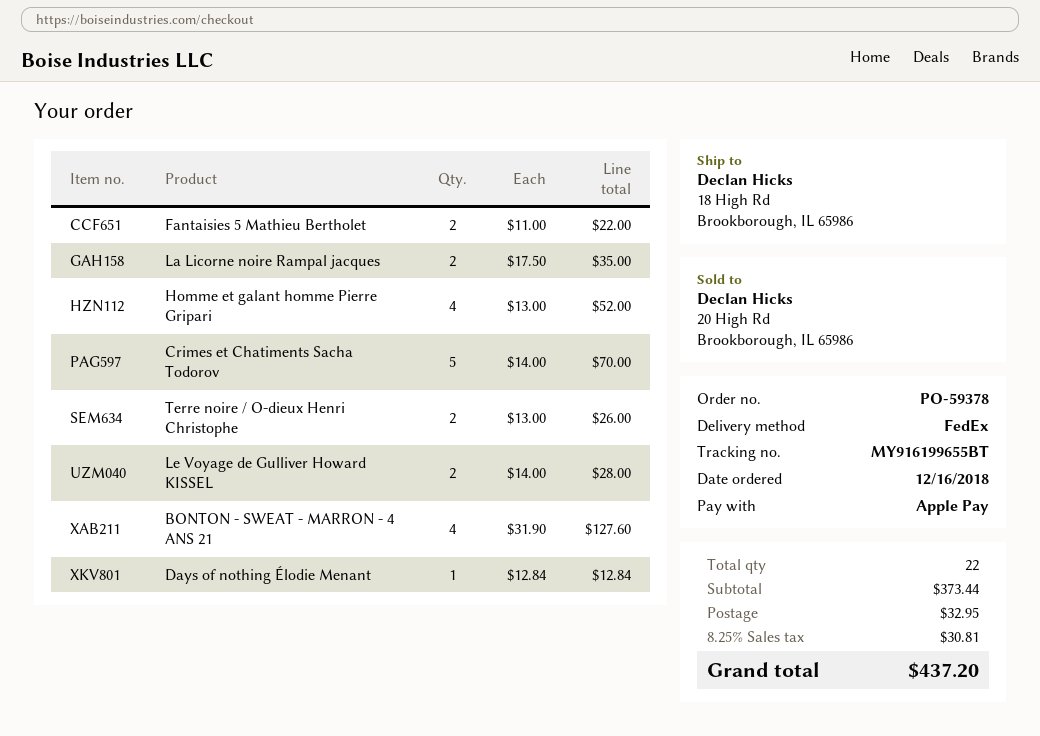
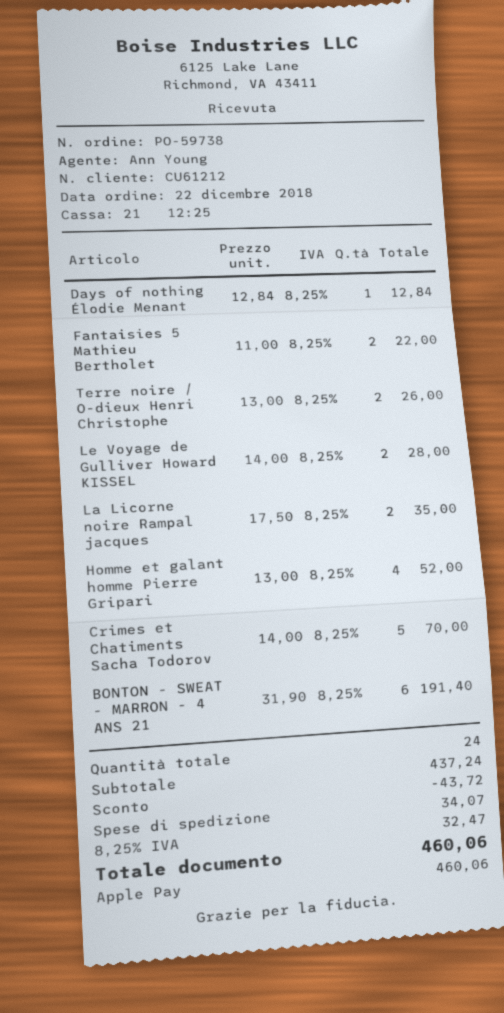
order number: PO-59378 -> PO-59738
order date: 2018-12-16 -> 2018-12-22
BONTON - SWEAT - MARRON - 4 ANS 21: 4 x 31.90 = 127.60 -> 6 x 31.90 = 191.40
total quantity: 22 -> 24
subtotal: 373.44 -> 437.24
discount: none -> 43.72
shipping: 32.95 -> 34.07
tax: 8.25% = 30.81 -> 8.25% = 32.47
total: 437.20 -> 460.06

